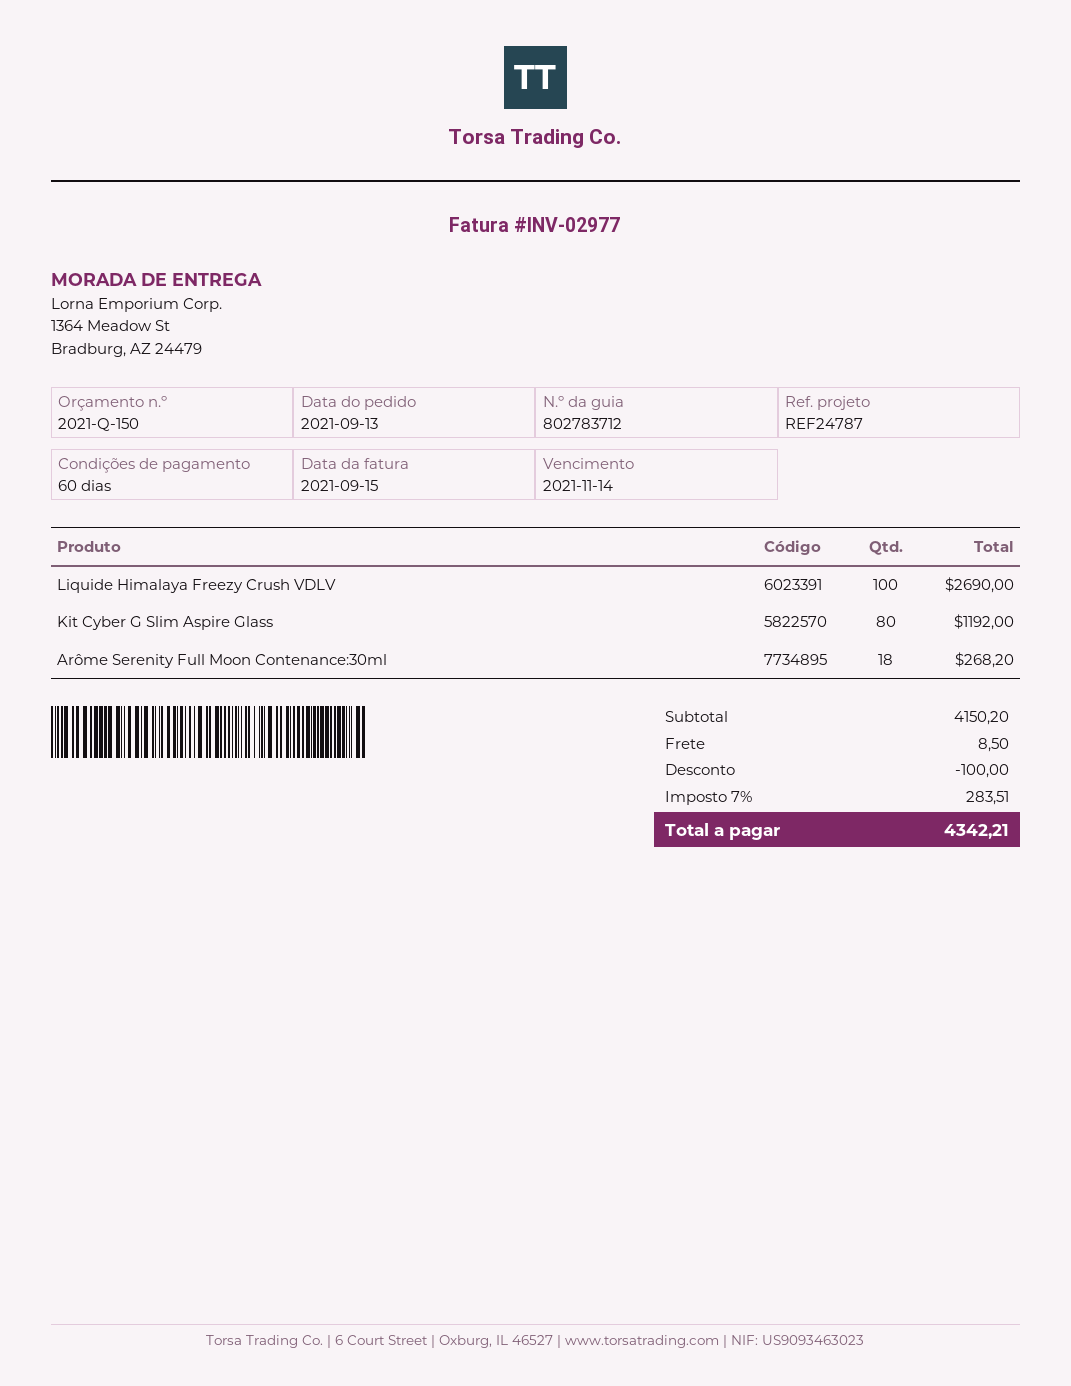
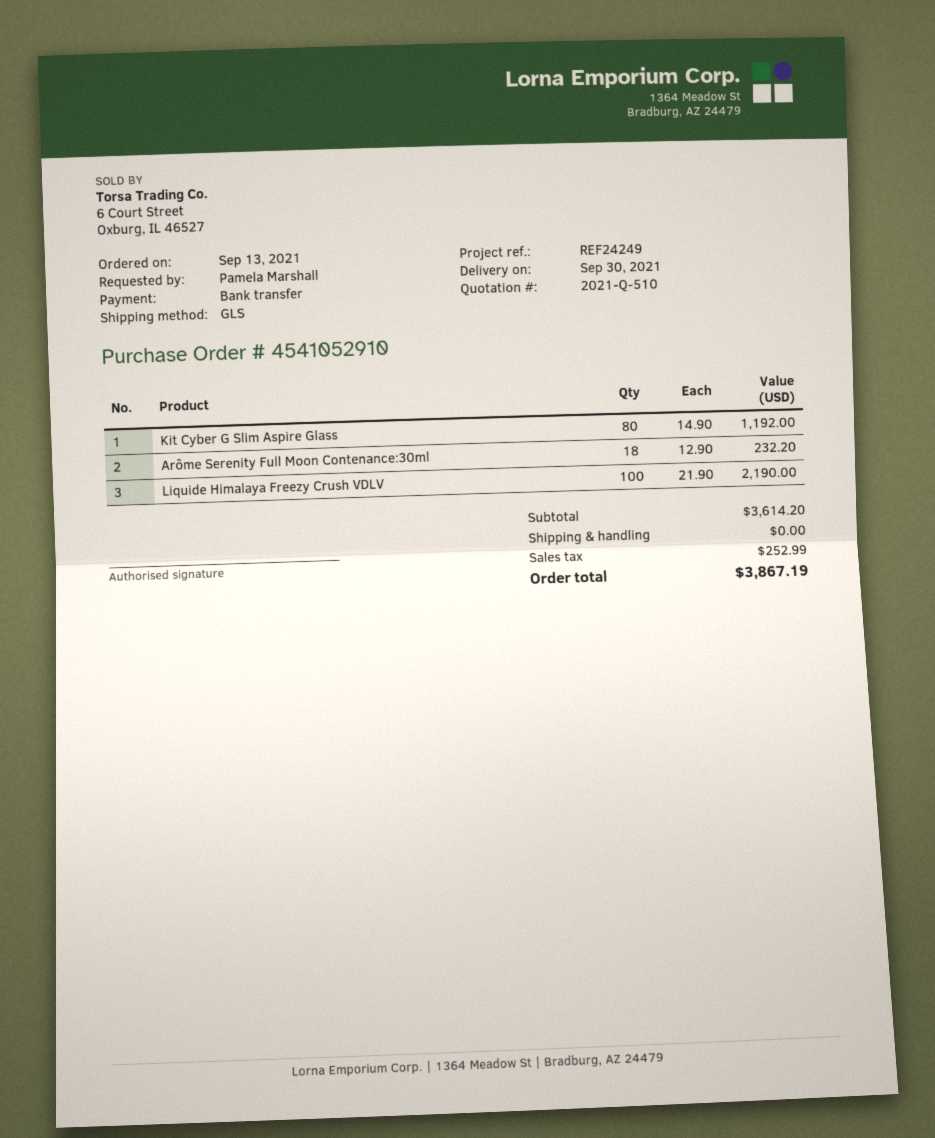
quote number: 2021-Q-150 -> 2021-Q-510
reference: REF24787 -> REF24249
Liquide Himalaya Freezy Crush VDLV: 100 for 2690.00 -> 100 for 2190.00
Arôme Serenity Full Moon Contenance:30ml: 18 for 268.20 -> 18 for 232.20
subtotal: 4150.20 -> 3614.20
discount: 100.00 -> none
shipping: 8.50 -> 0.00
tax: 283.51 -> 252.99
total: 4342.21 -> 3867.19

